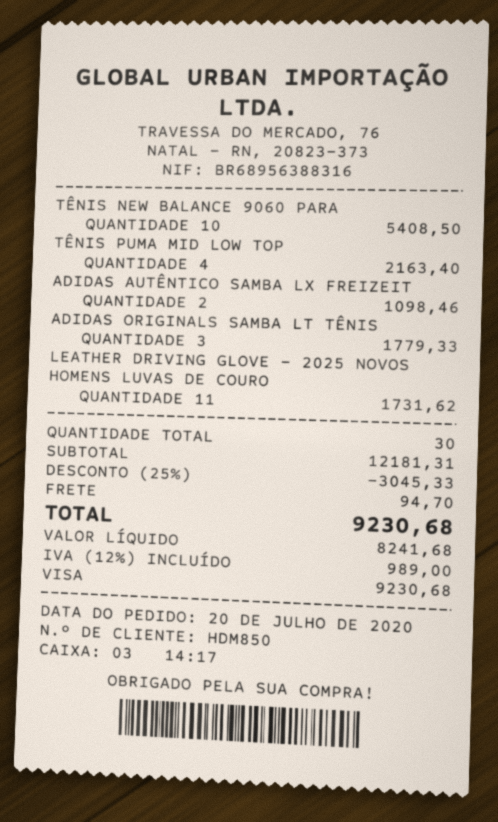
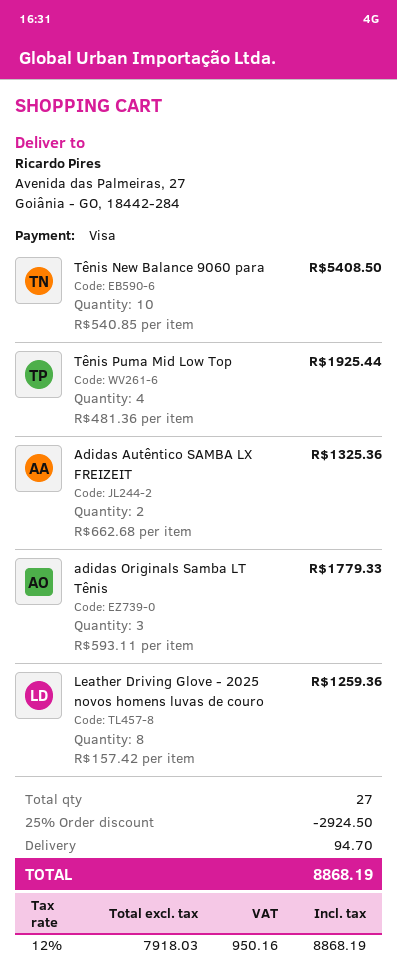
TÊNIS PUMA MID LOW TOP: 4 for 2163.40 -> 4 for 1925.44
ADIDAS AUTÊNTICO SAMBA LX FREIZEIT: 2 for 1098.46 -> 2 for 1325.36
LEATHER DRIVING GLOVE - 2025 NOVOS HOMENS LUVAS DE COURO: 11 for 1731.62 -> 8 for 1259.36
total quantity: 30 -> 27
discount: 25% = 3045.33 -> 25% = 2924.50
net: 8241.68 -> 7918.03
tax: 12% = 989.00 -> 12% = 950.16
total: 9230.68 -> 8868.19

